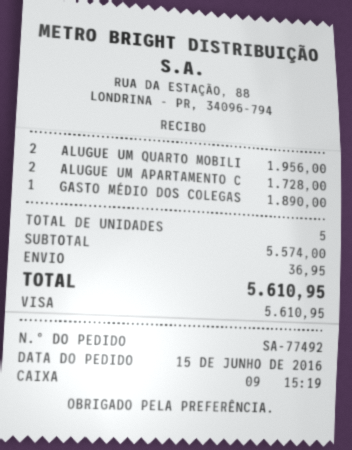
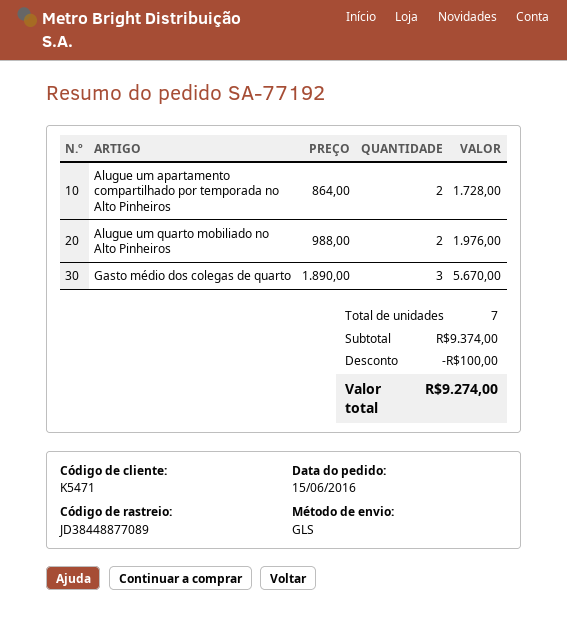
order number: SA-77492 -> SA-77192
ALUGUE UM QUARTO MOBILI: 2 for 1956.00 -> 2 for 1976.00
GASTO MÉDIO DOS COLEGAS: 1 for 1890.00 -> 3 for 5670.00
total quantity: 5 -> 7
subtotal: 5574.00 -> 9374.00
discount: none -> 100.00
shipping: 36.95 -> none
total: 5610.95 -> 9274.00

